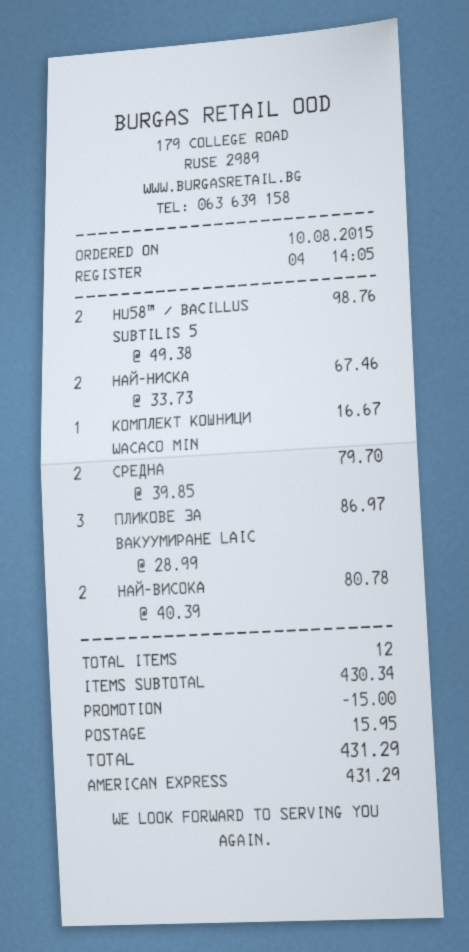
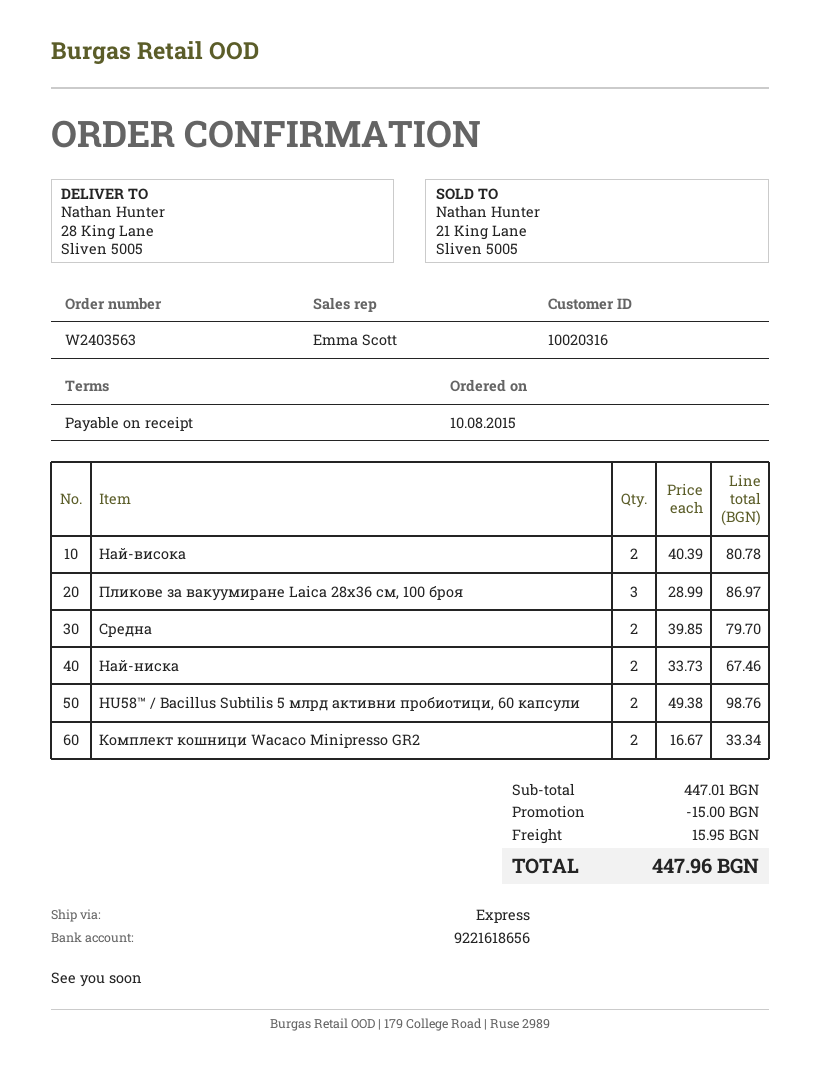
КОМПЛЕКТ КОШНИЦИ WACACO MIN: 1 x 16.67 = 16.67 -> 2 x 16.67 = 33.34
subtotal: 430.34 -> 447.01
total: 431.29 -> 447.96

